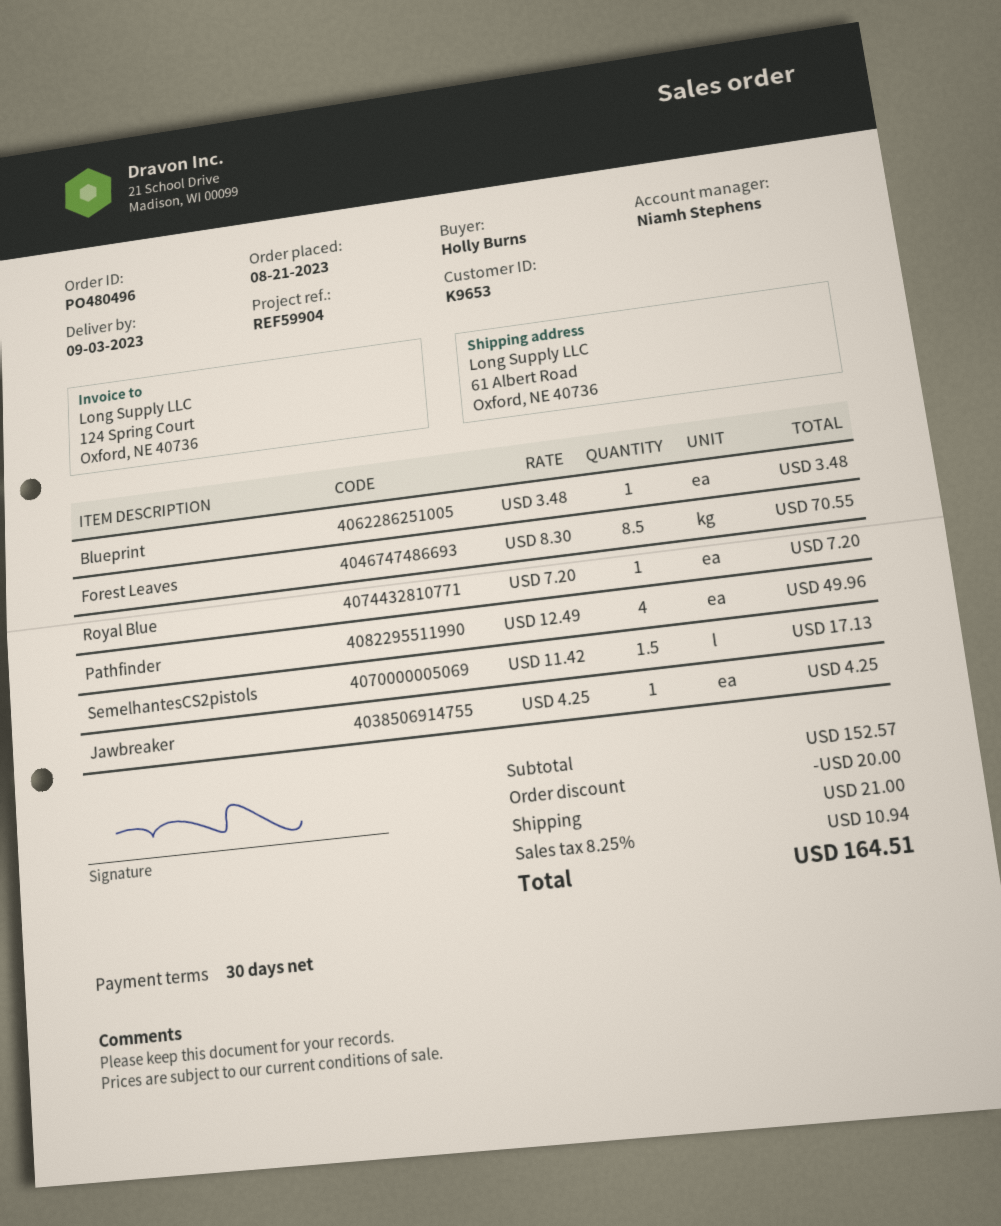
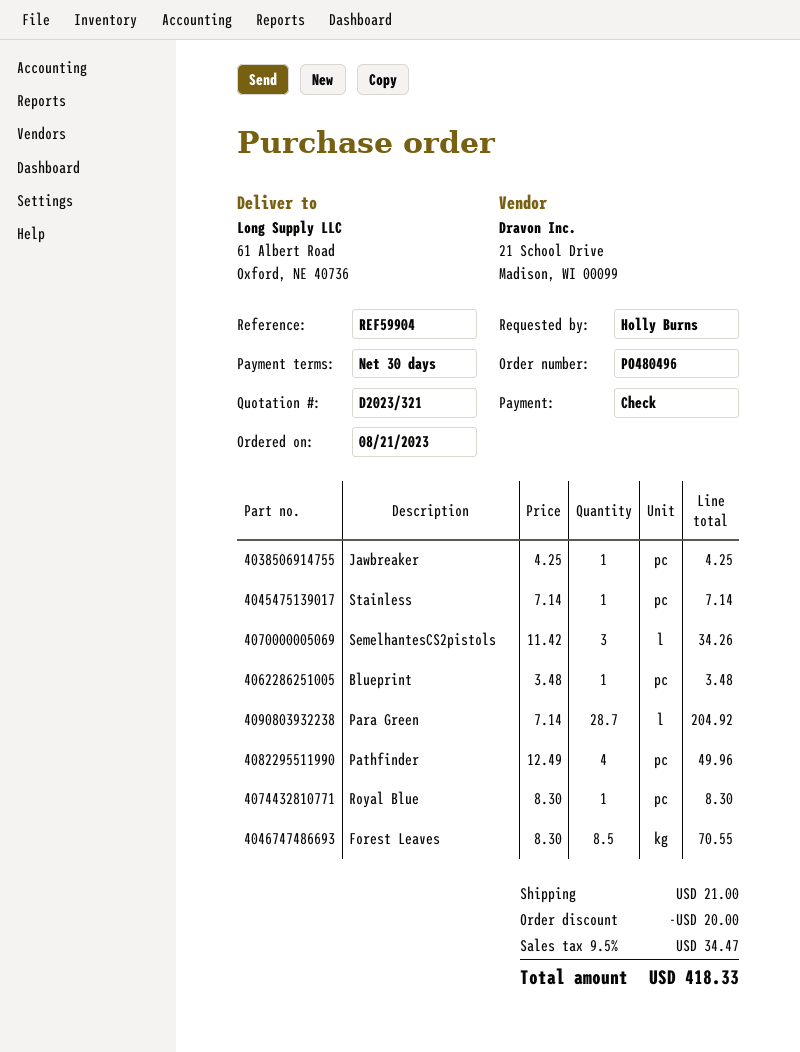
Royal Blue: 1 x 7.20 = 7.20 -> 1 x 8.30 = 8.30
SemelhantesCS2pistols: 1.5 x 11.42 = 17.13 -> 3 x 11.42 = 34.26
Stainless: none -> 1 x 7.14 = 7.14
Para Green: none -> 28.7 x 7.14 = 204.92
tax: 8.25% = 10.94 -> 9.5% = 34.47
total: 164.51 -> 418.33

